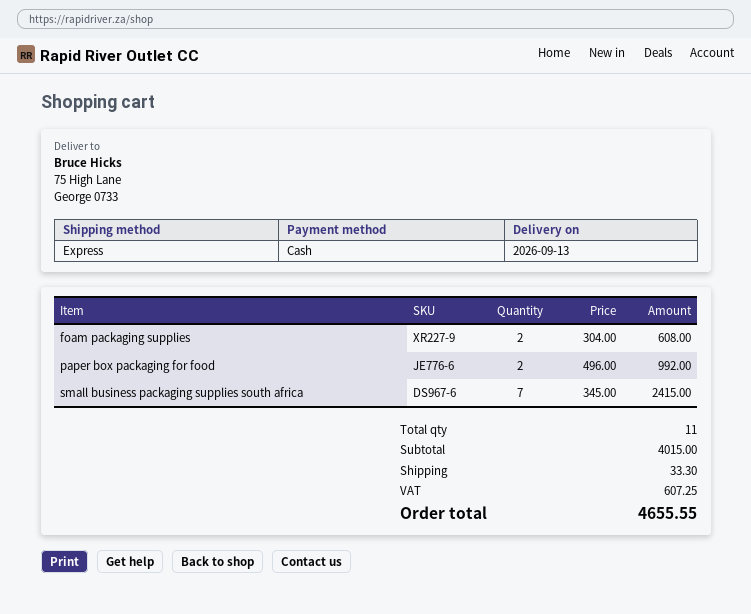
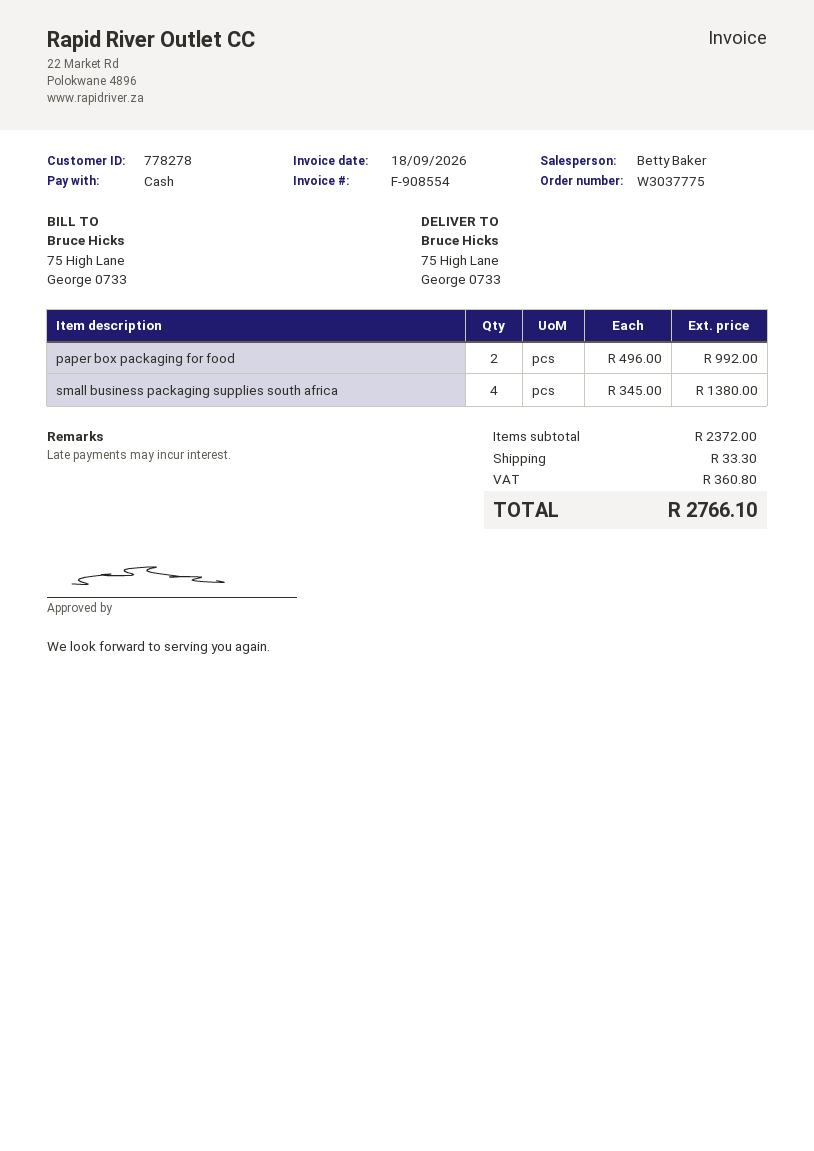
foam packaging supplies: 2 x 304.00 = 608.00 -> none
small business packaging supplies south africa: 7 x 345.00 = 2415.00 -> 4 x 345.00 = 1380.00
subtotal: 4015.00 -> 2372.00
tax: 607.25 -> 360.80
total: 4655.55 -> 2766.10

